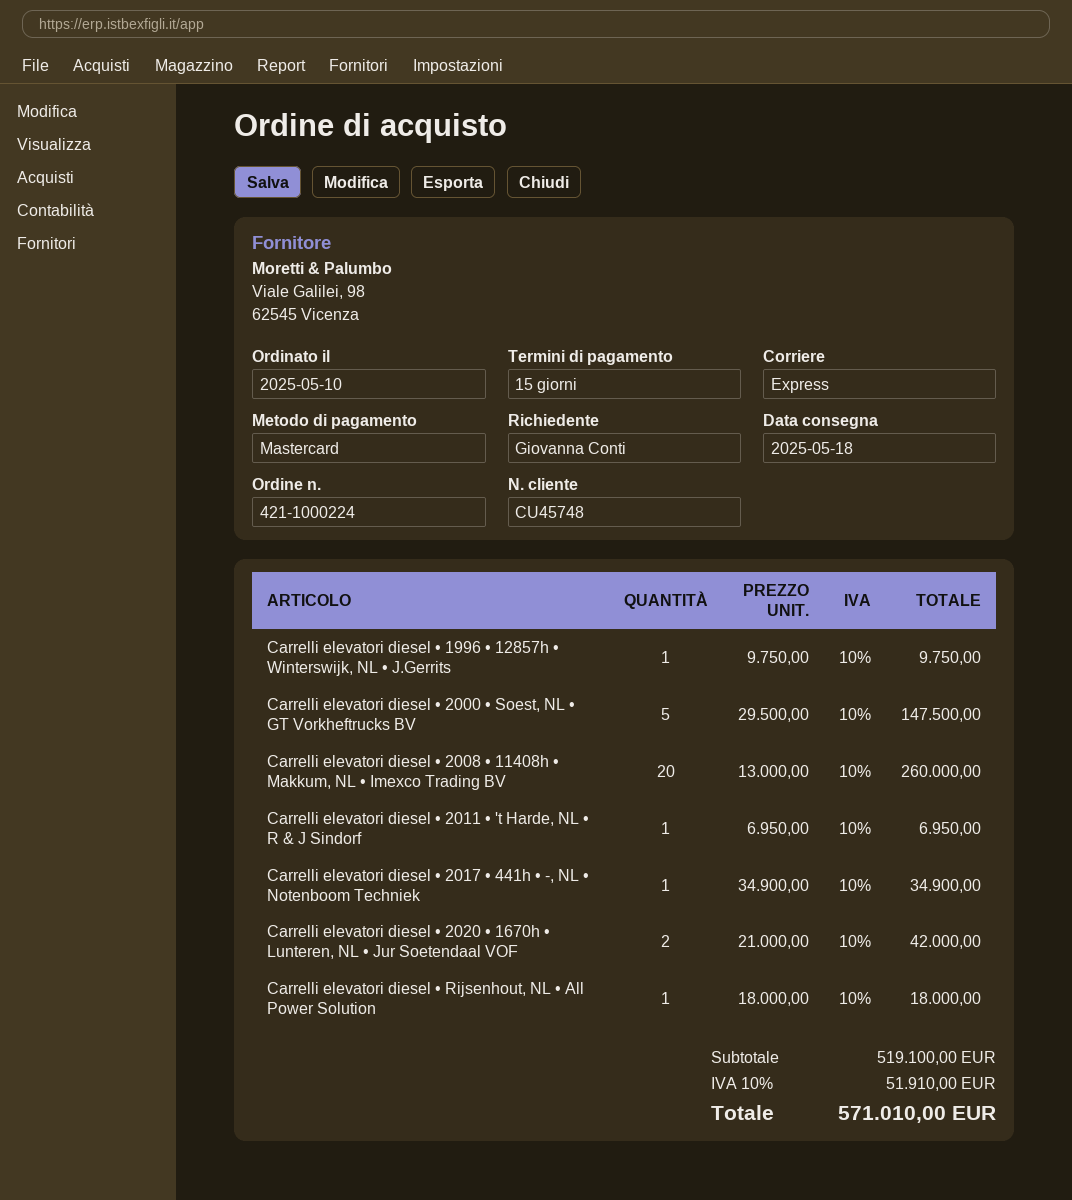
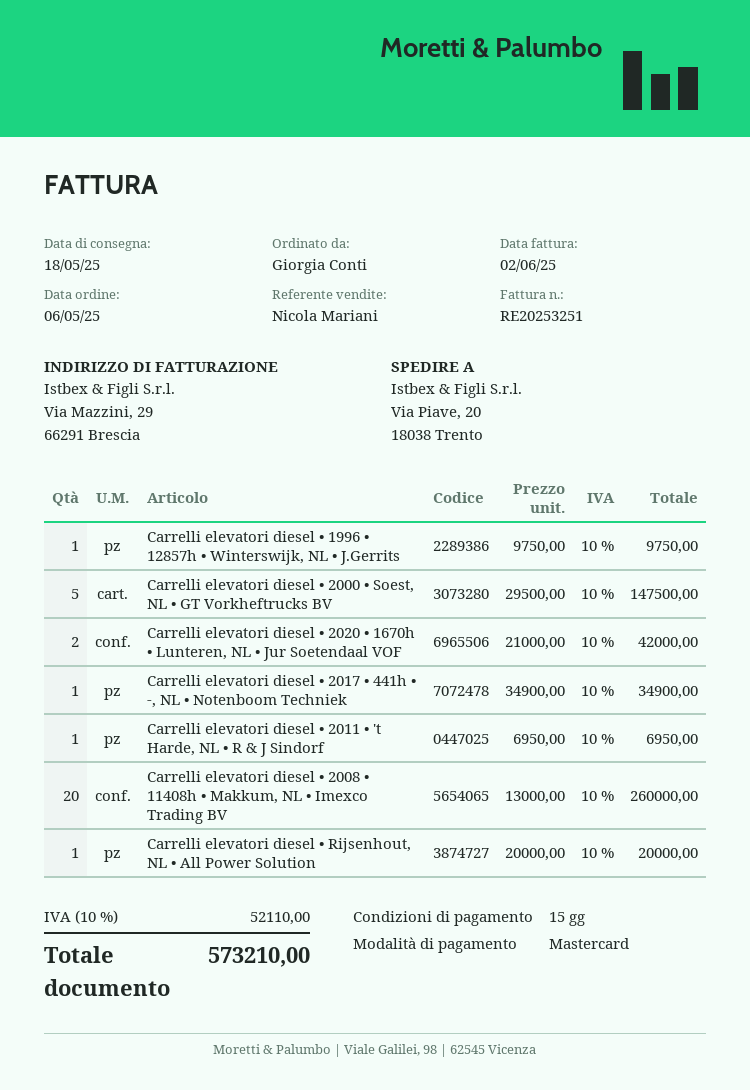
order date: 2025-05-10 -> 2025-05-06
ordered by: Giovanna Conti -> Giorgia Conti
Carrelli elevatori diesel • Rijsenhout, NL • All Power Solution: 1 x 18000.00 = 18000.00 -> 1 x 20000.00 = 20000.00
tax: 10% = 51910.00 -> 10% = 52110.00
total: 571010.00 -> 573210.00

